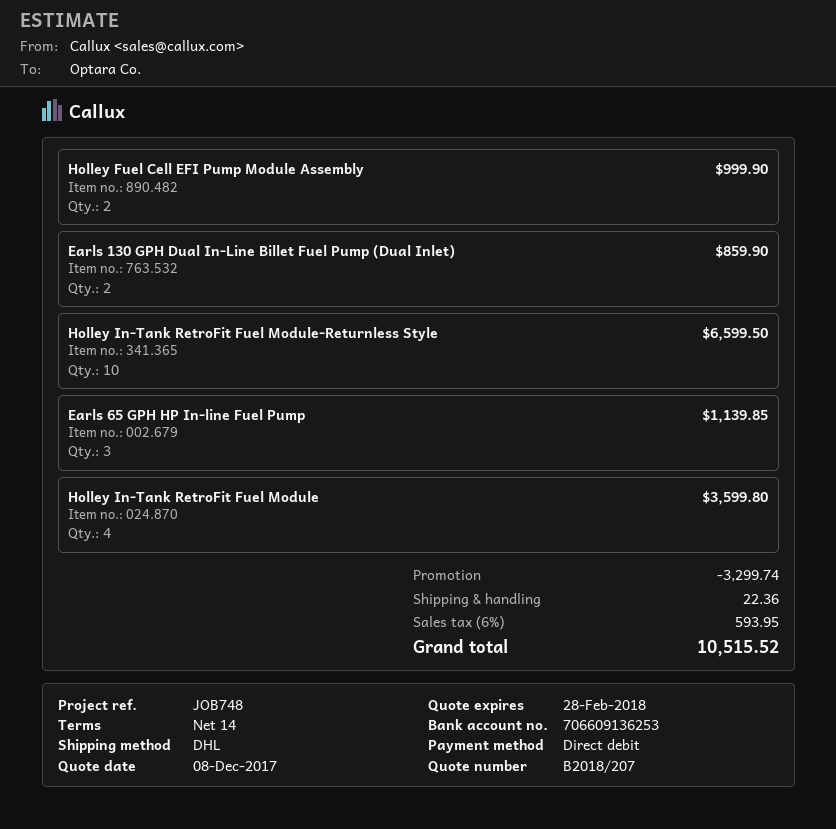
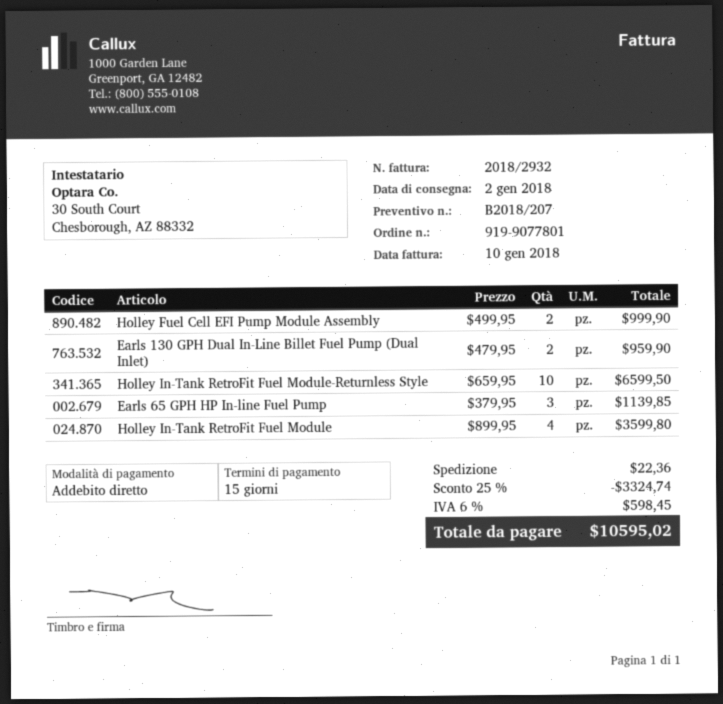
payment terms: 14 days -> 15 days
Earls 130 GPH Dual In-Line Billet Fuel Pump (Dual Inlet): 2 for 859.90 -> 2 for 959.90
discount: 3299.74 -> 3324.74
tax: 6% = 593.95 -> 6% = 598.45
total: 10515.52 -> 10595.02

